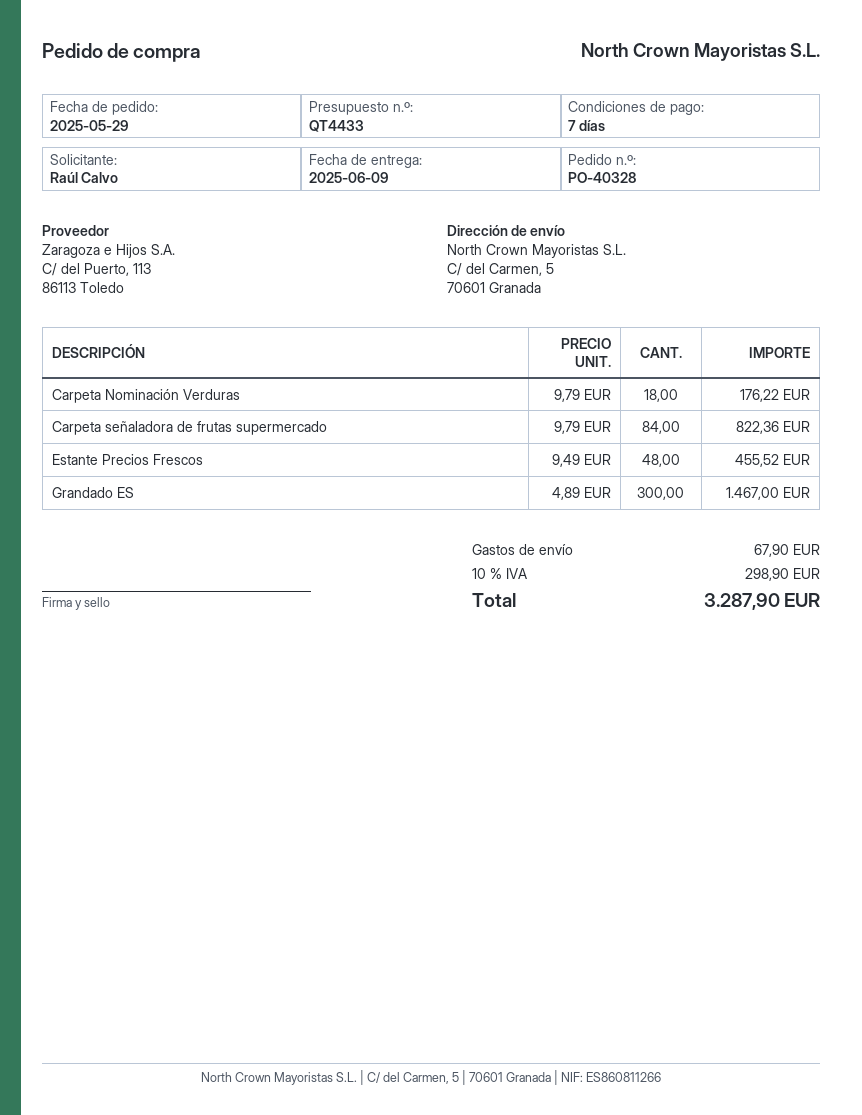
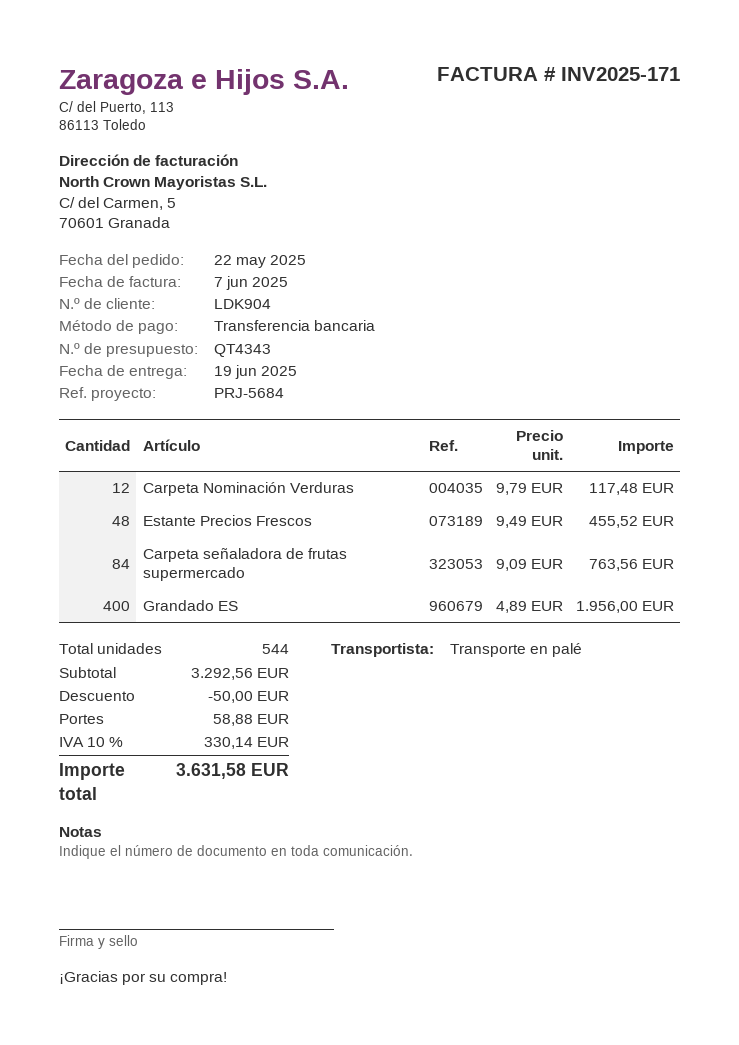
quote number: QT4433 -> QT4343
order date: 2025-05-29 -> 2025-05-22
delivery date: 2025-06-09 -> 2025-06-19
Carpeta Nominación Verduras: 18 x 9.79 = 176.22 -> 12 x 9.79 = 117.48
Carpeta señaladora de frutas supermercado: 84 x 9.79 = 822.36 -> 84 x 9.09 = 763.56
Grandado ES: 300 x 4.89 = 1467.00 -> 400 x 4.89 = 1956.00
discount: none -> 50.00
shipping: 67.90 -> 58.88
tax: 10% = 298.90 -> 10% = 330.14
total: 3287.90 -> 3631.58

